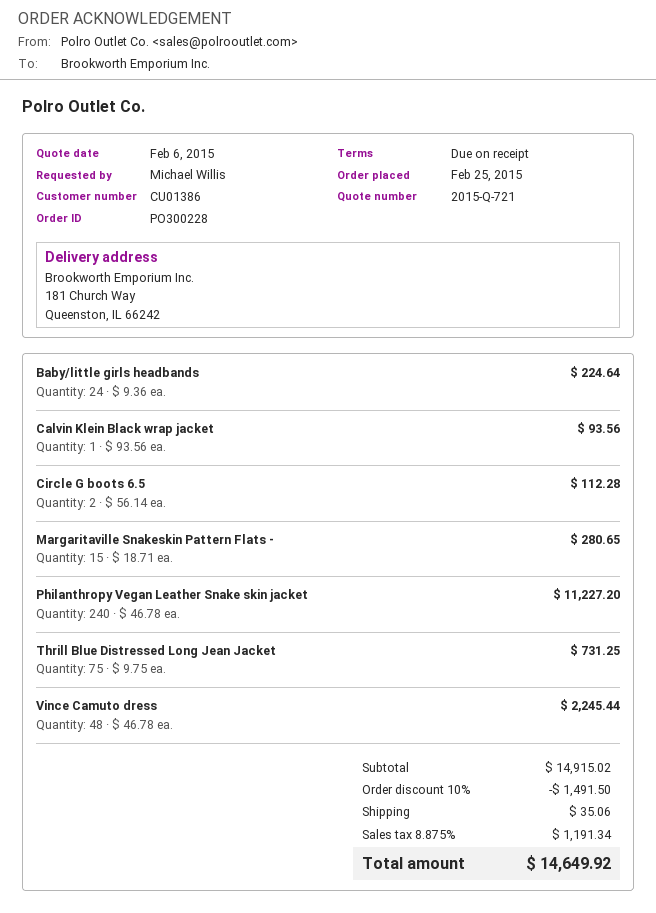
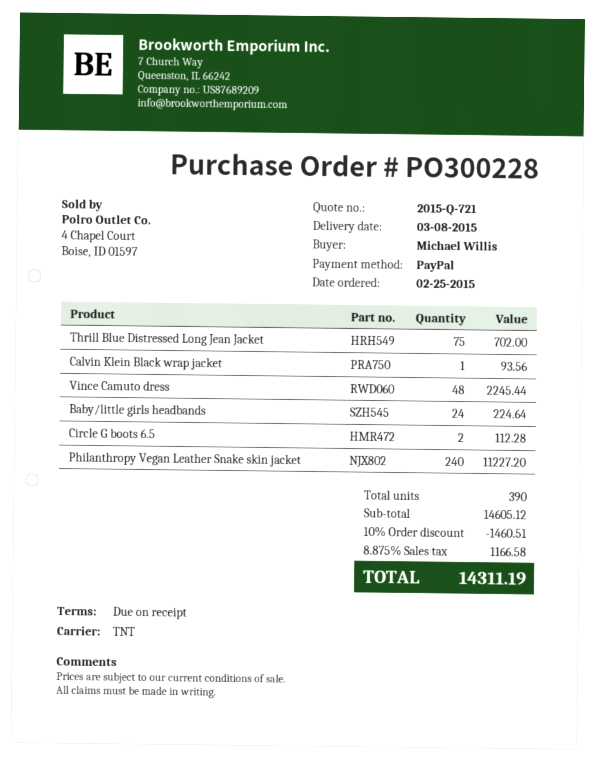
Margaritaville Snakeskin Pattern Flats -: 15 for 280.65 -> none
Thrill Blue Distressed Long Jean Jacket: 75 for 731.25 -> 75 for 702.00
subtotal: 14915.02 -> 14605.12
discount: 10% = 1491.50 -> 10% = 1460.51
shipping: 35.06 -> none
tax: 8.875% = 1191.34 -> 8.875% = 1166.58
total: 14649.92 -> 14311.19

